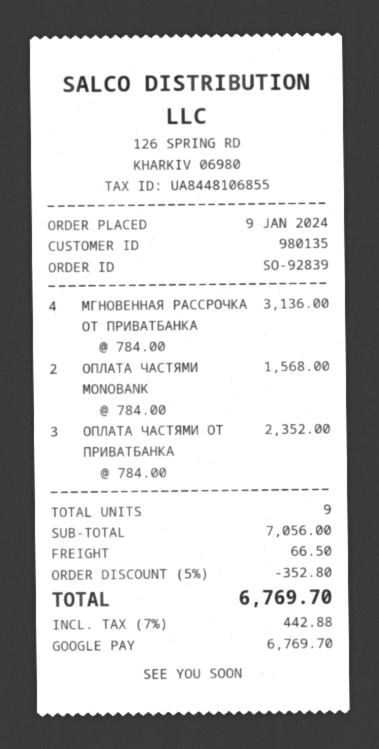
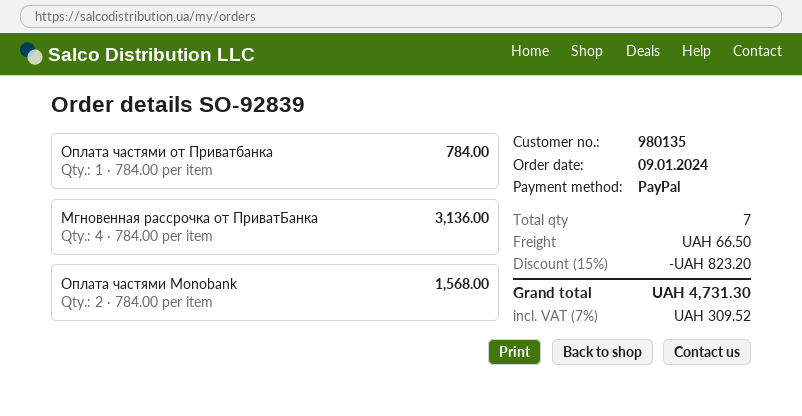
payment method: Google Pay -> PayPal
ОПЛАТА ЧАСТЯМИ ОТ ПРИВАТБАНКА: 3 x 784.00 = 2352.00 -> 1 x 784.00 = 784.00
total quantity: 9 -> 7
discount: 5% = 352.80 -> 15% = 823.20
tax: 7% = 442.88 -> 7% = 309.52
total: 6769.70 -> 4731.30

